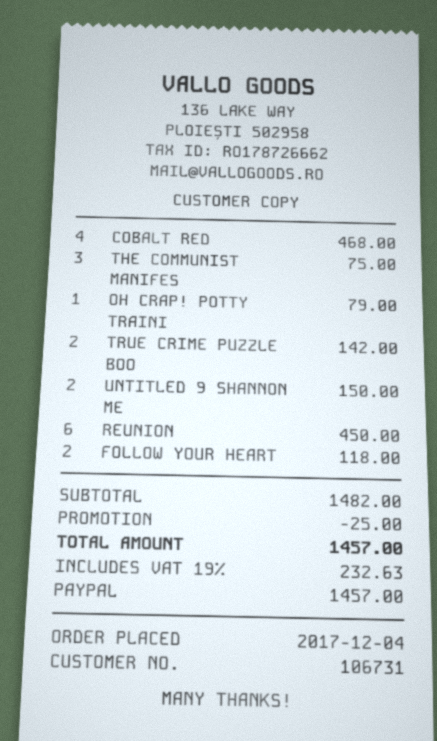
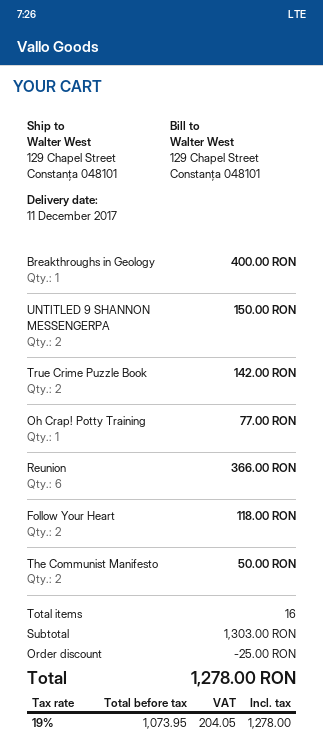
COBALT RED: 4 for 468.00 -> none
THE COMMUNIST MANIFES: 3 for 75.00 -> 2 for 50.00
OH CRAP! POTTY TRAINI: 1 for 79.00 -> 1 for 77.00
REUNION: 6 for 450.00 -> 6 for 366.00
Breakthroughs in Geology: none -> 1 for 400.00
subtotal: 1482.00 -> 1303.00
tax: 19% = 232.63 -> 19% = 204.05
total: 1457.00 -> 1278.00

